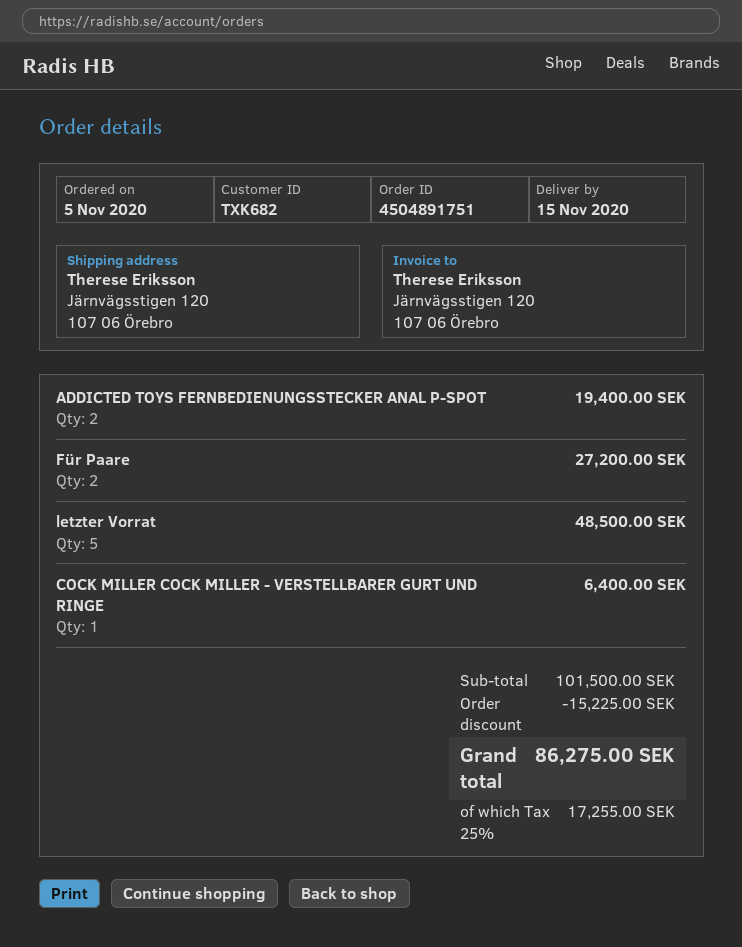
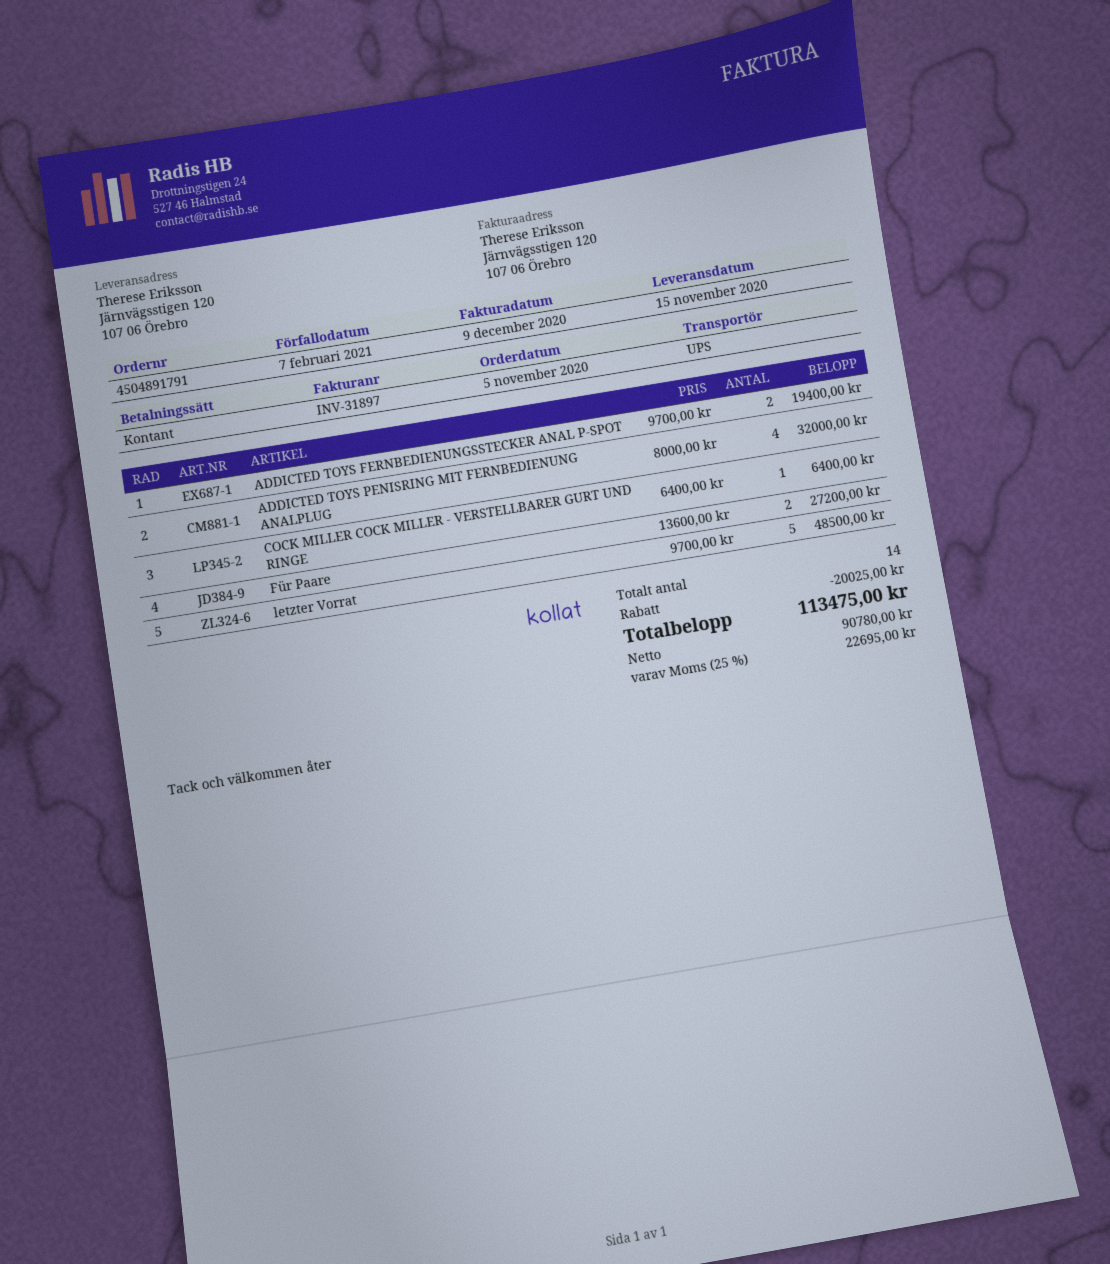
order number: 4504891751 -> 4504891791
ADDICTED TOYS PENISRING MIT FERNBEDIENUNG ANALPLUG: none -> 4 for 32000.00
discount: 15225.00 -> 20025.00
tax: 25% = 17255.00 -> 25% = 22695.00
total: 86275.00 -> 113475.00

